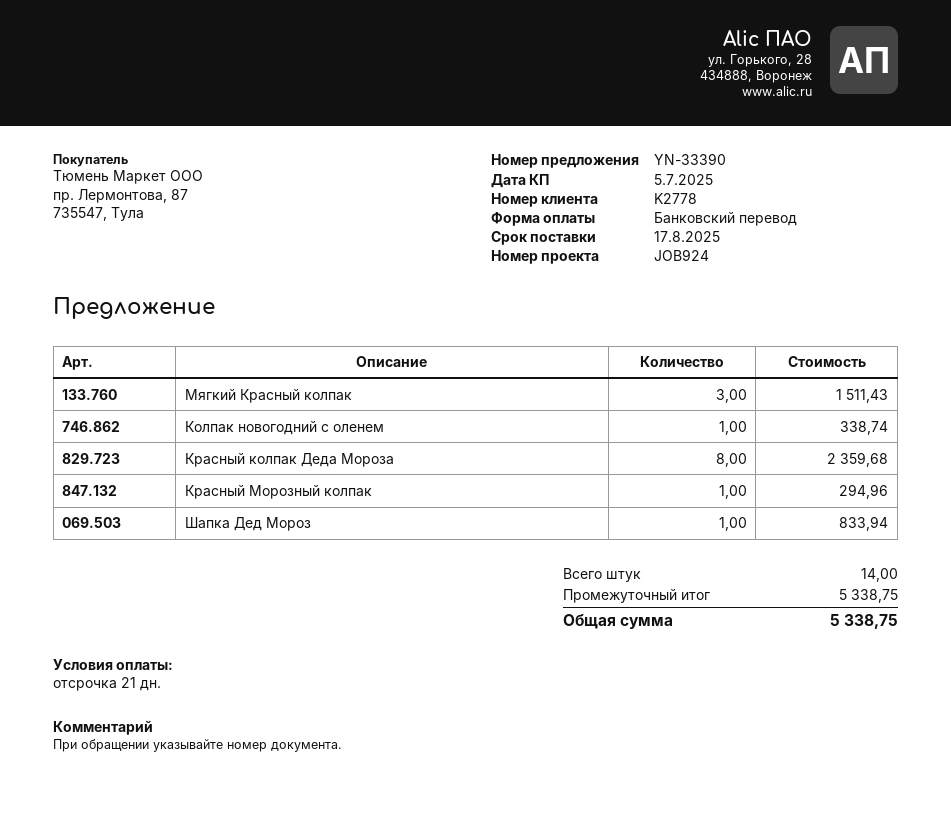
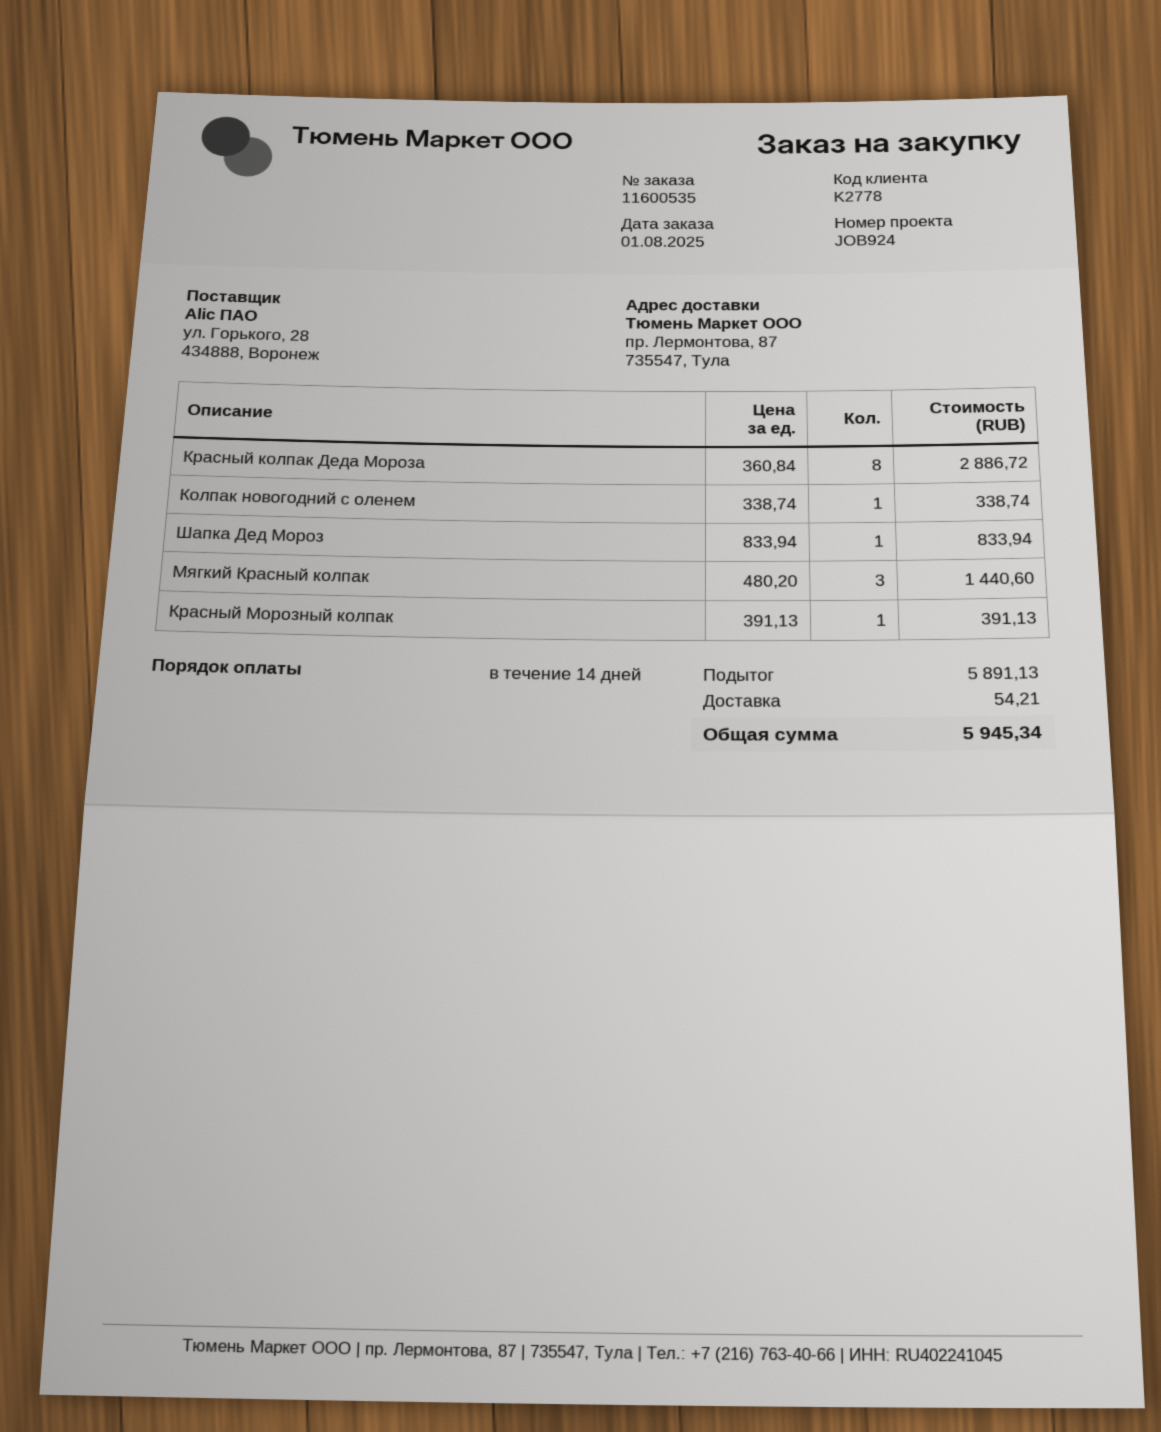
payment terms: 21 days -> 14 days
Мягкий Красный колпак: 3 for 1511.43 -> 3 for 1440.60
Красный колпак Деда Мороза: 8 for 2359.68 -> 8 for 2886.72
Красный Морозный колпак: 1 for 294.96 -> 1 for 391.13
subtotal: 5338.75 -> 5891.13
shipping: none -> 54.21
total: 5338.75 -> 5945.34

